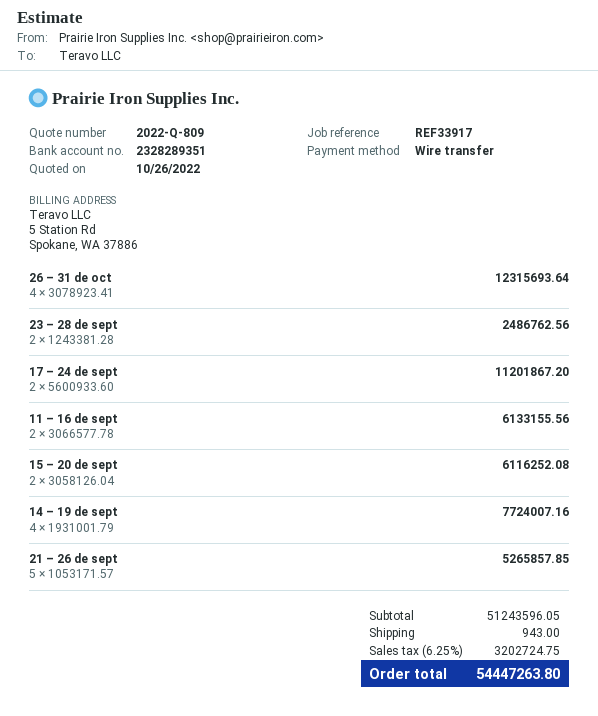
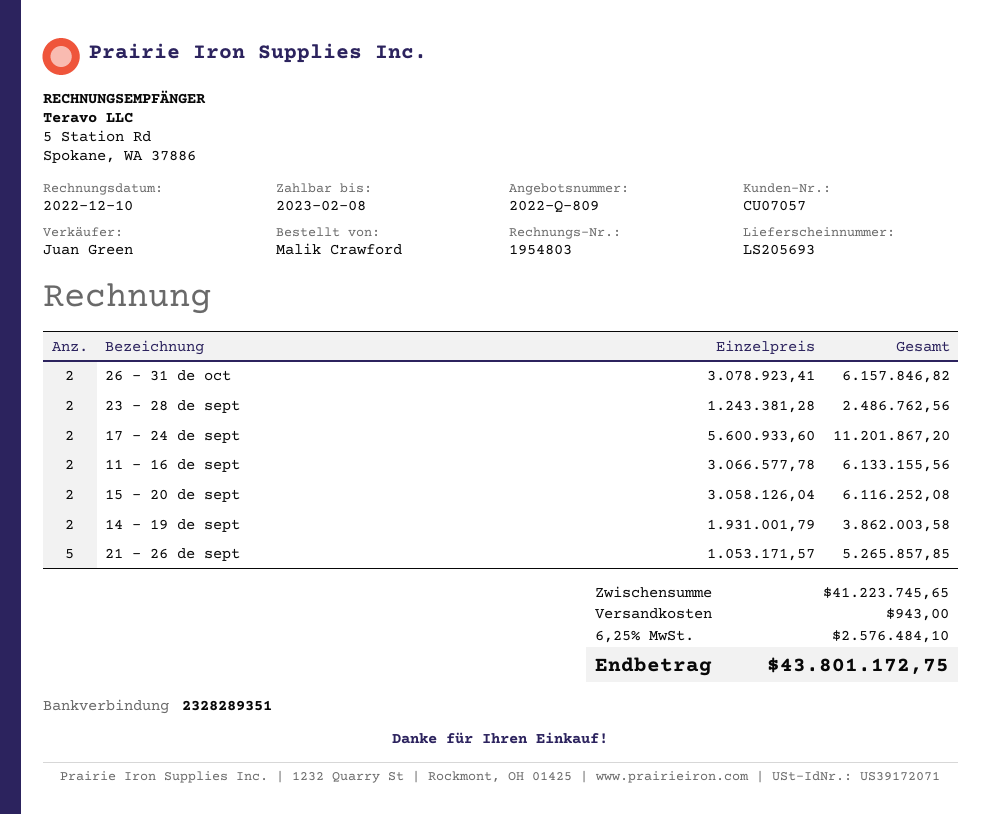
26 – 31 de oct: 4 x 3078923.41 = 12315693.64 -> 2 x 3078923.41 = 6157846.82
14 – 19 de sept: 4 x 1931001.79 = 7724007.16 -> 2 x 1931001.79 = 3862003.58
subtotal: 51243596.05 -> 41223745.65
tax: 6.25% = 3202724.75 -> 6.25% = 2576484.10
total: 54447263.80 -> 43801172.75

